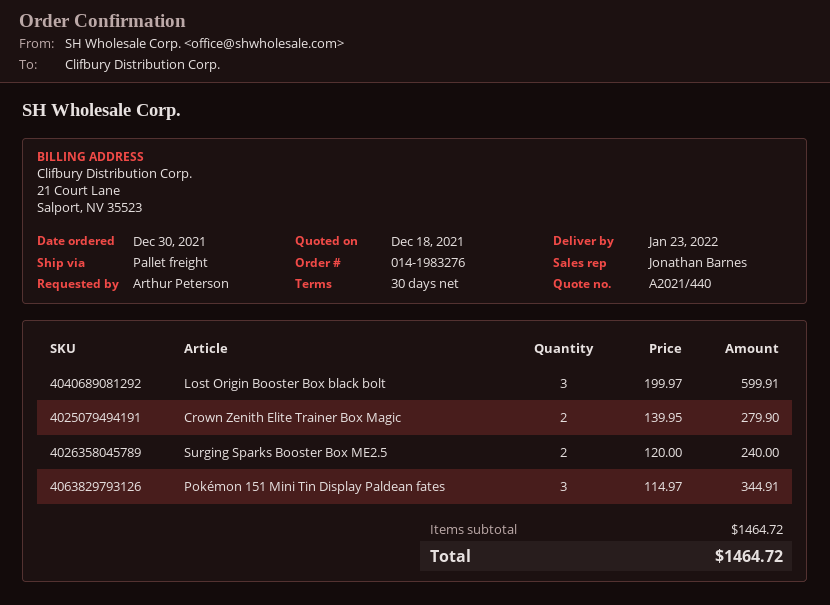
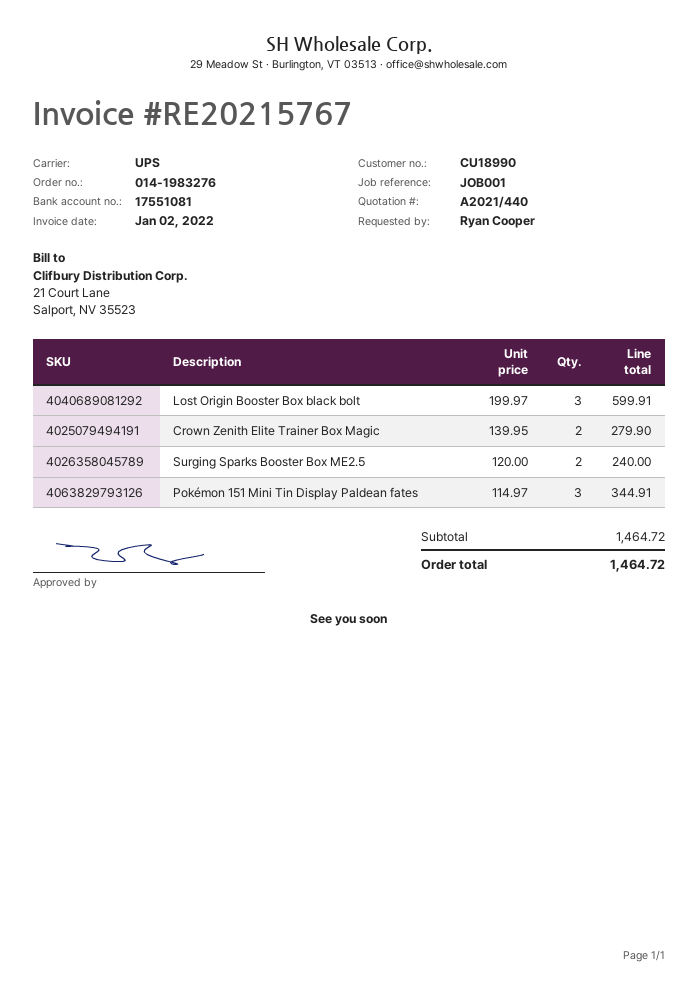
ordered by: Arthur Peterson -> Ryan Cooper
shipping method: pallet freight -> UPS

